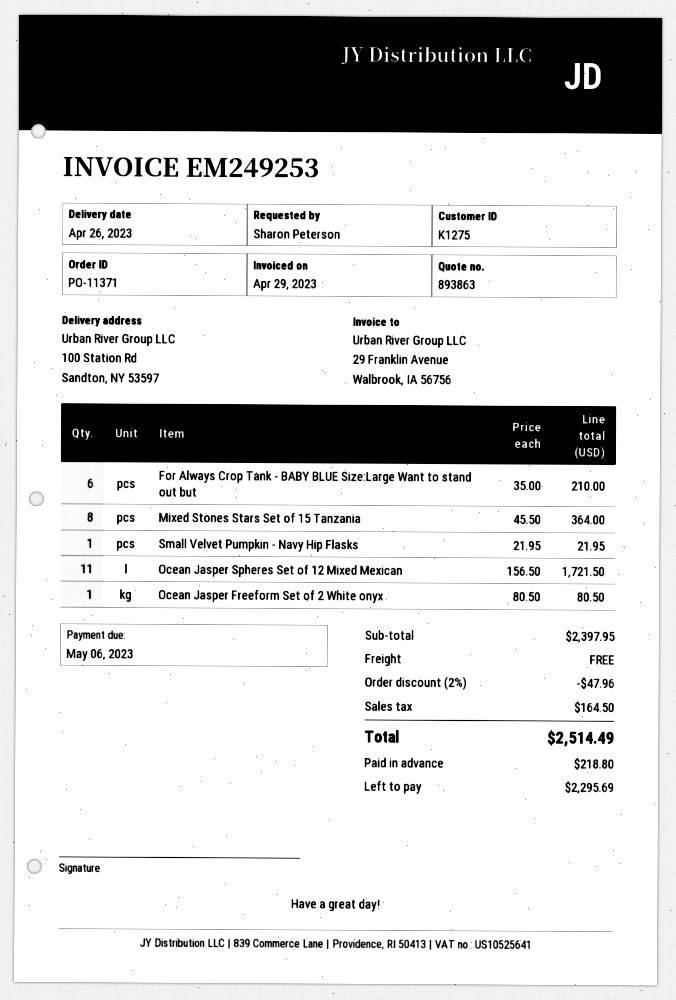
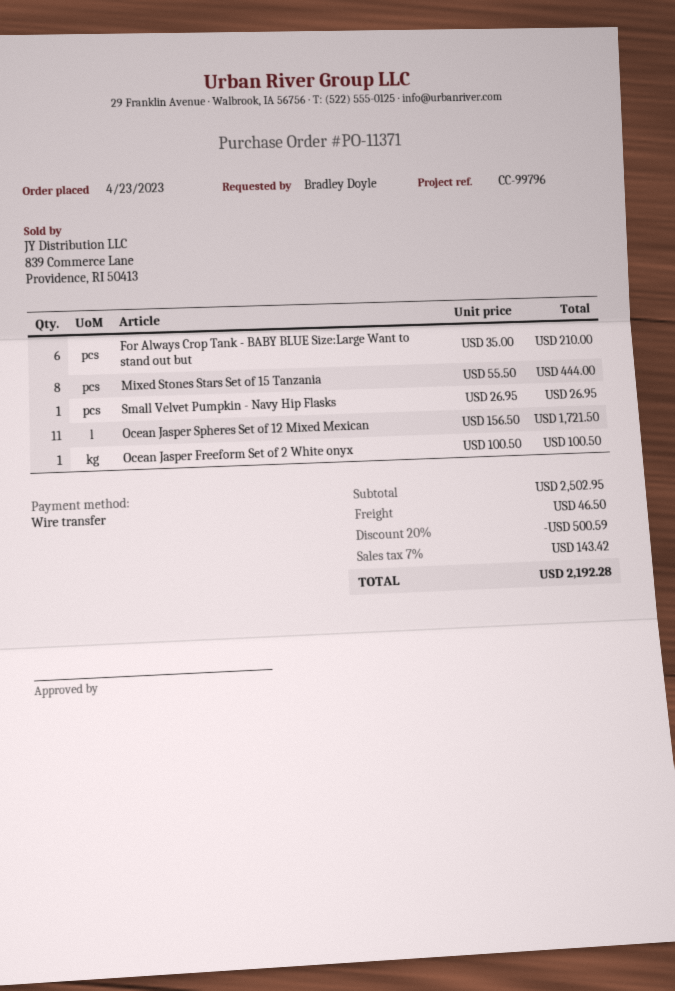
ordered by: Sharon Peterson -> Bradley Doyle
Mixed Stones Stars Set of 15 Tanzania: 8 x 45.50 = 364.00 -> 8 x 55.50 = 444.00
Small Velvet Pumpkin - Navy Hip Flasks: 1 x 21.95 = 21.95 -> 1 x 26.95 = 26.95
Ocean Jasper Freeform Set of 2 White onyx: 1 x 80.50 = 80.50 -> 1 x 100.50 = 100.50
subtotal: 2397.95 -> 2502.95
discount: 2% = 47.96 -> 20% = 500.59
shipping: 0.00 -> 46.50
tax: 164.50 -> 143.42
total: 2514.49 -> 2192.28

